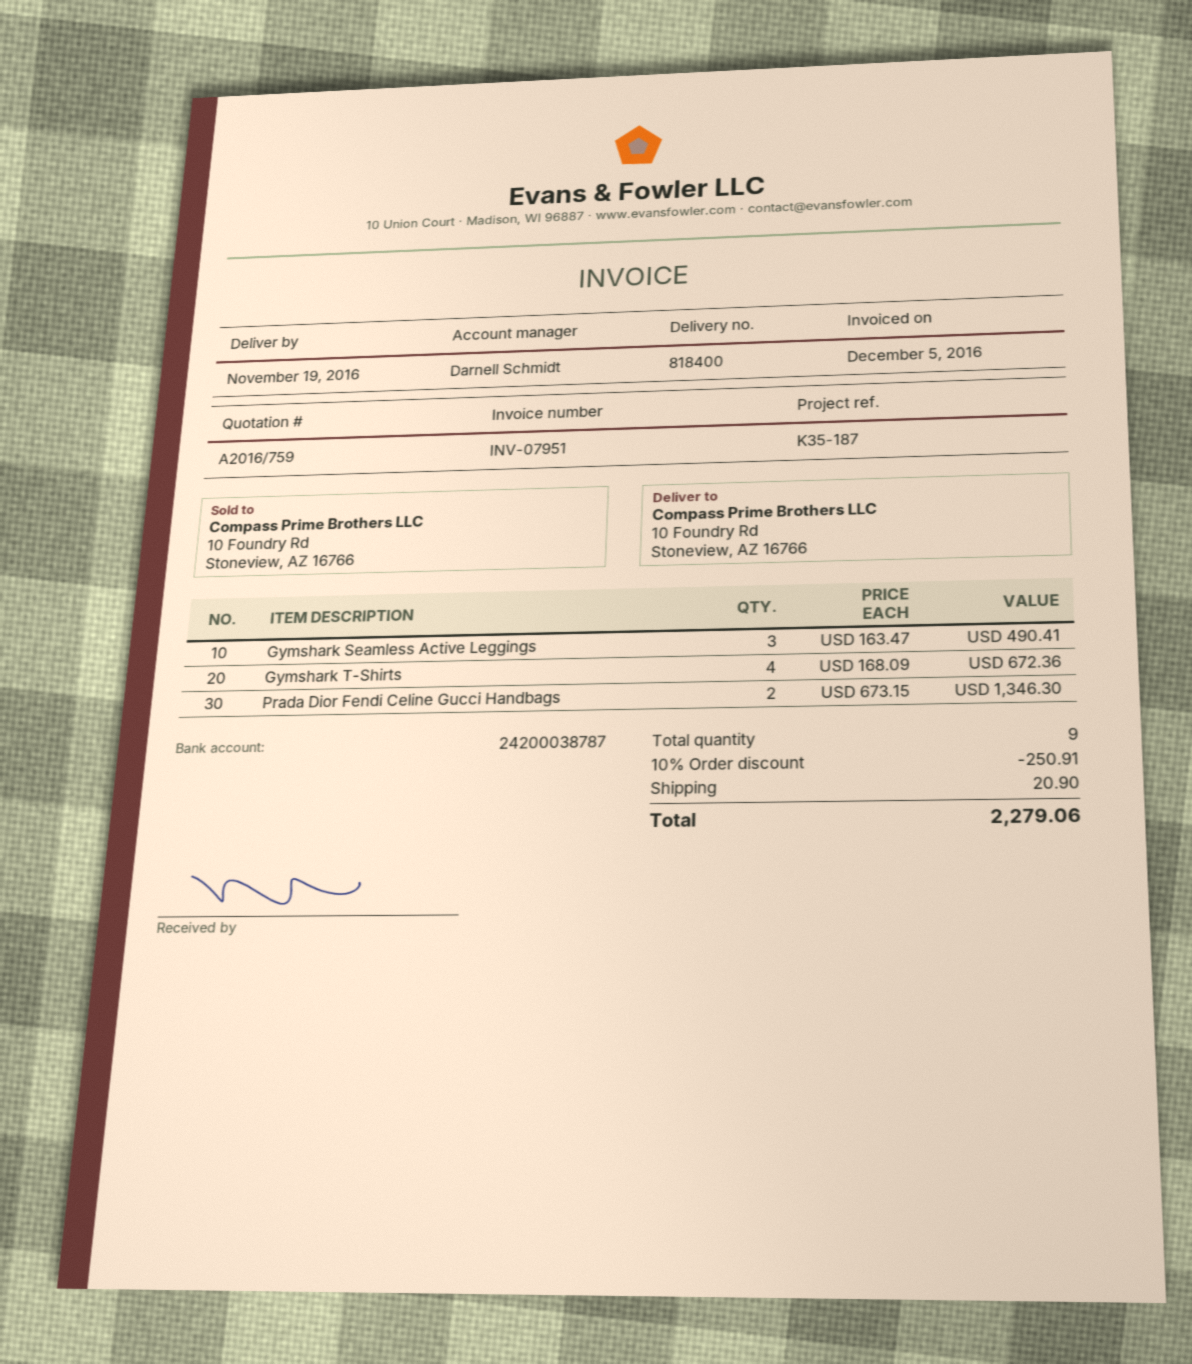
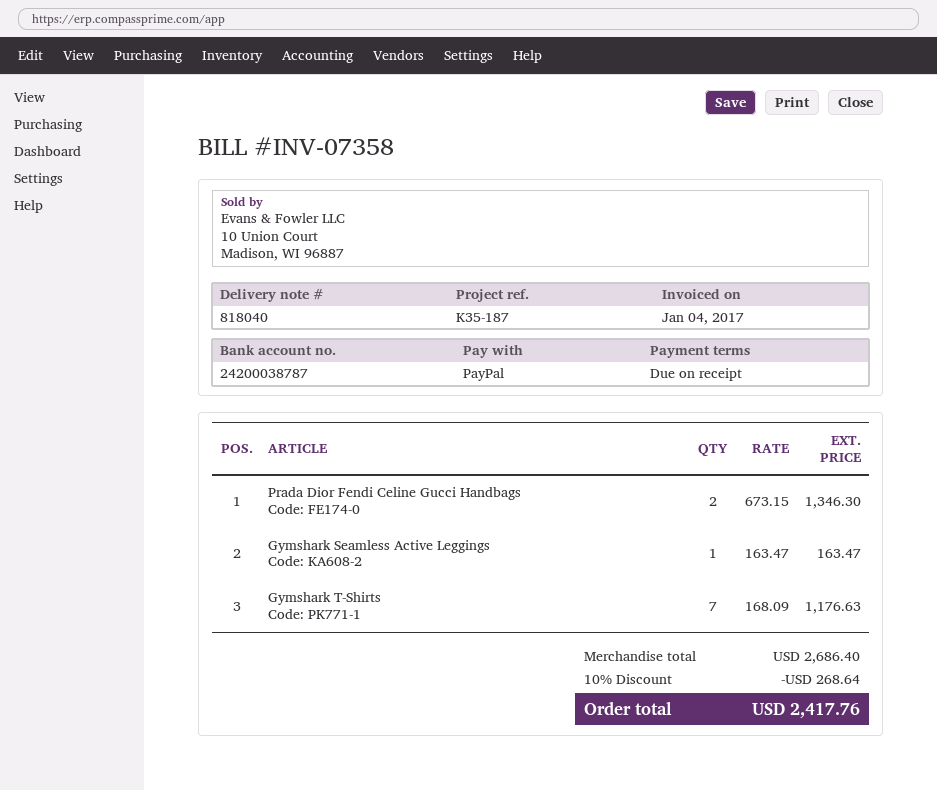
delivery note number: 818400 -> 818040
invoice number: INV-07951 -> INV-07358
invoice date: 2016-12-05 -> 2017-01-04
Gymshark Seamless Active Leggings: 3 x 163.47 = 490.41 -> 1 x 163.47 = 163.47
Gymshark T-Shirts: 4 x 168.09 = 672.36 -> 7 x 168.09 = 1176.63
discount: 10% = 250.91 -> 10% = 268.64
shipping: 20.90 -> none
total: 2279.06 -> 2417.76

